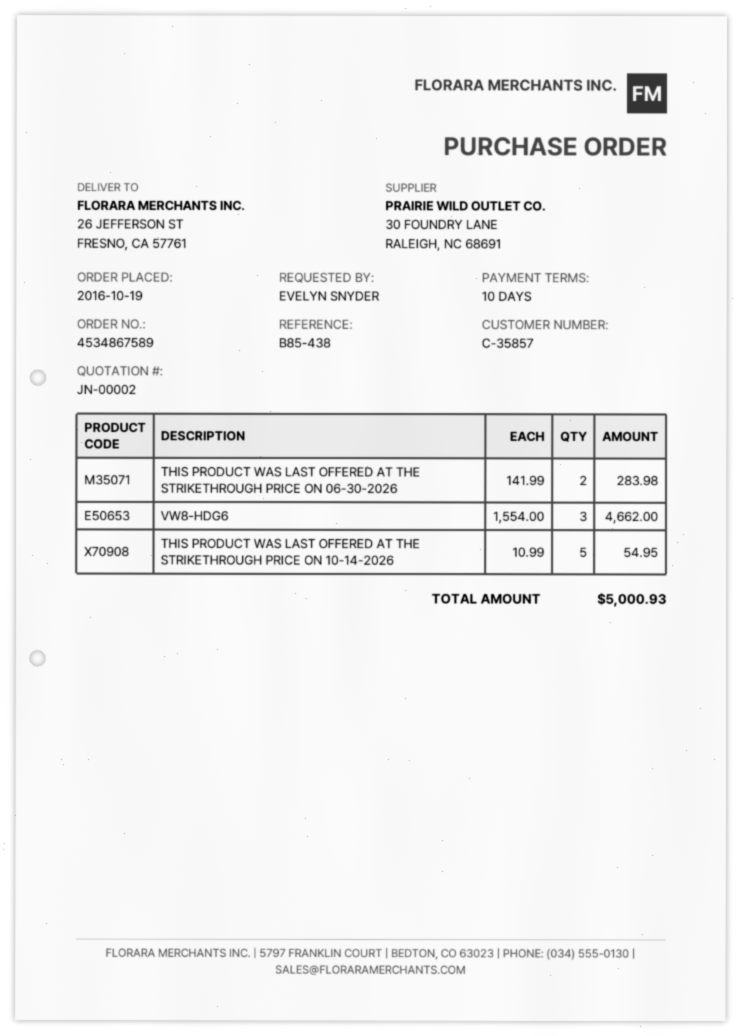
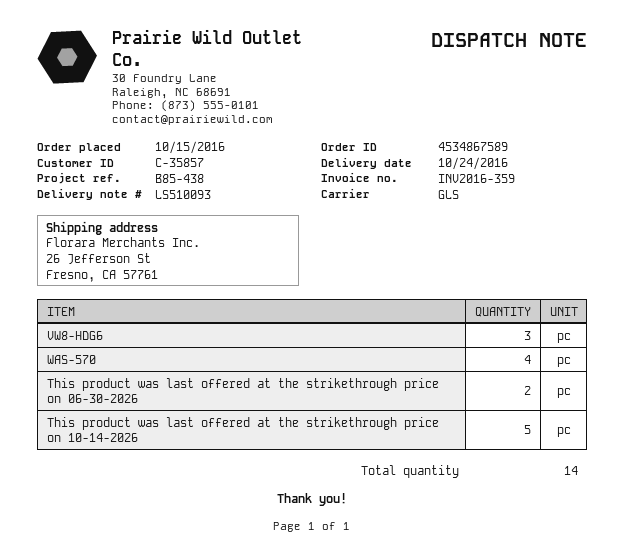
order date: 2016-10-19 -> 2016-10-15
WAS-570: none -> 4

